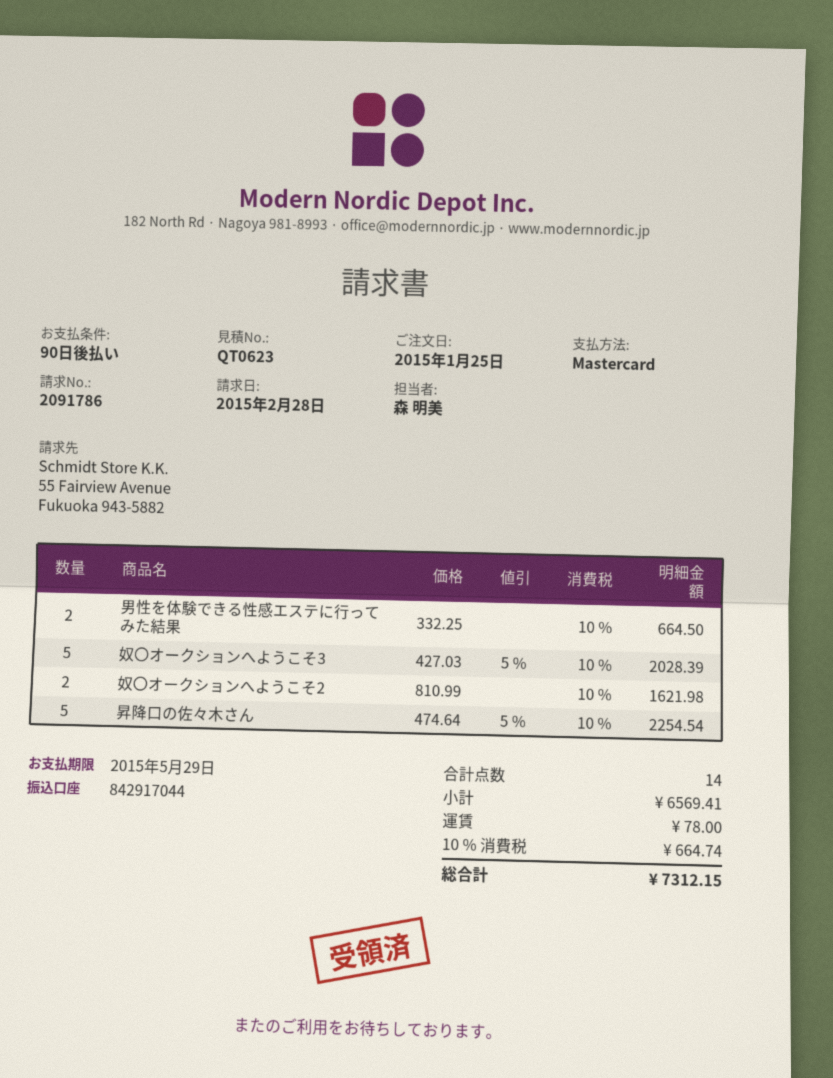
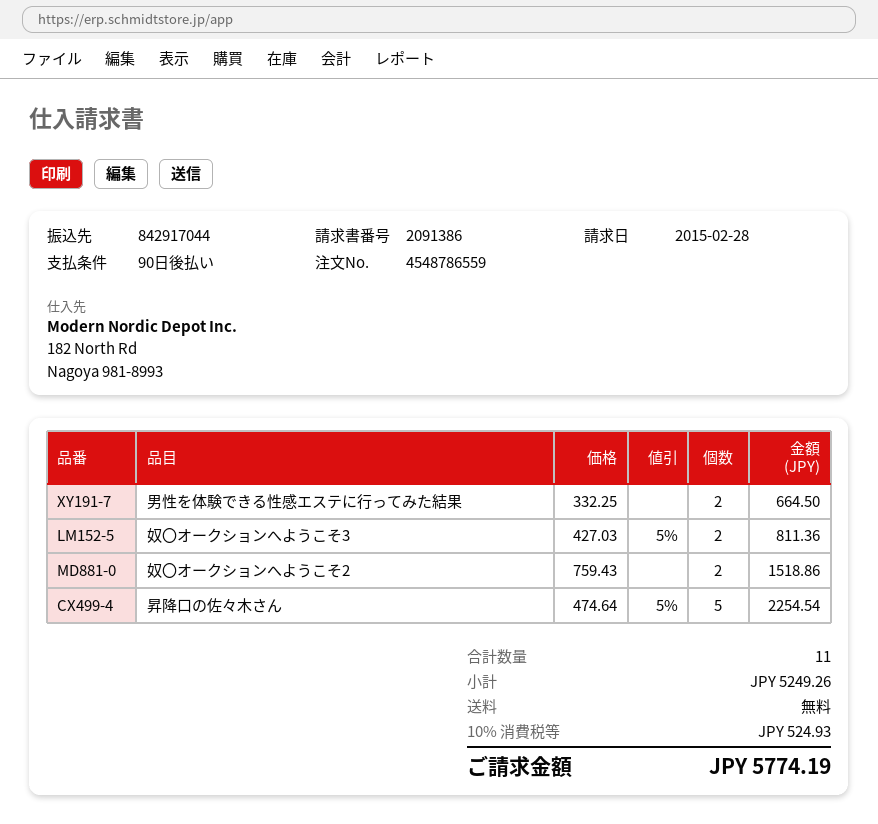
invoice number: 2091786 -> 2091386
奴〇オークションへようこそ3: 5 x 427.03 - 5% = 2028.39 -> 2 x 427.03 - 5% = 811.36
奴〇オークションへようこそ2: 2 x 810.99 = 1621.98 -> 2 x 759.43 = 1518.86
total quantity: 14 -> 11
subtotal: 6569.41 -> 5249.26
shipping: 78.00 -> 0.00
tax: 10% = 664.74 -> 10% = 524.93
total: 7312.15 -> 5774.19

